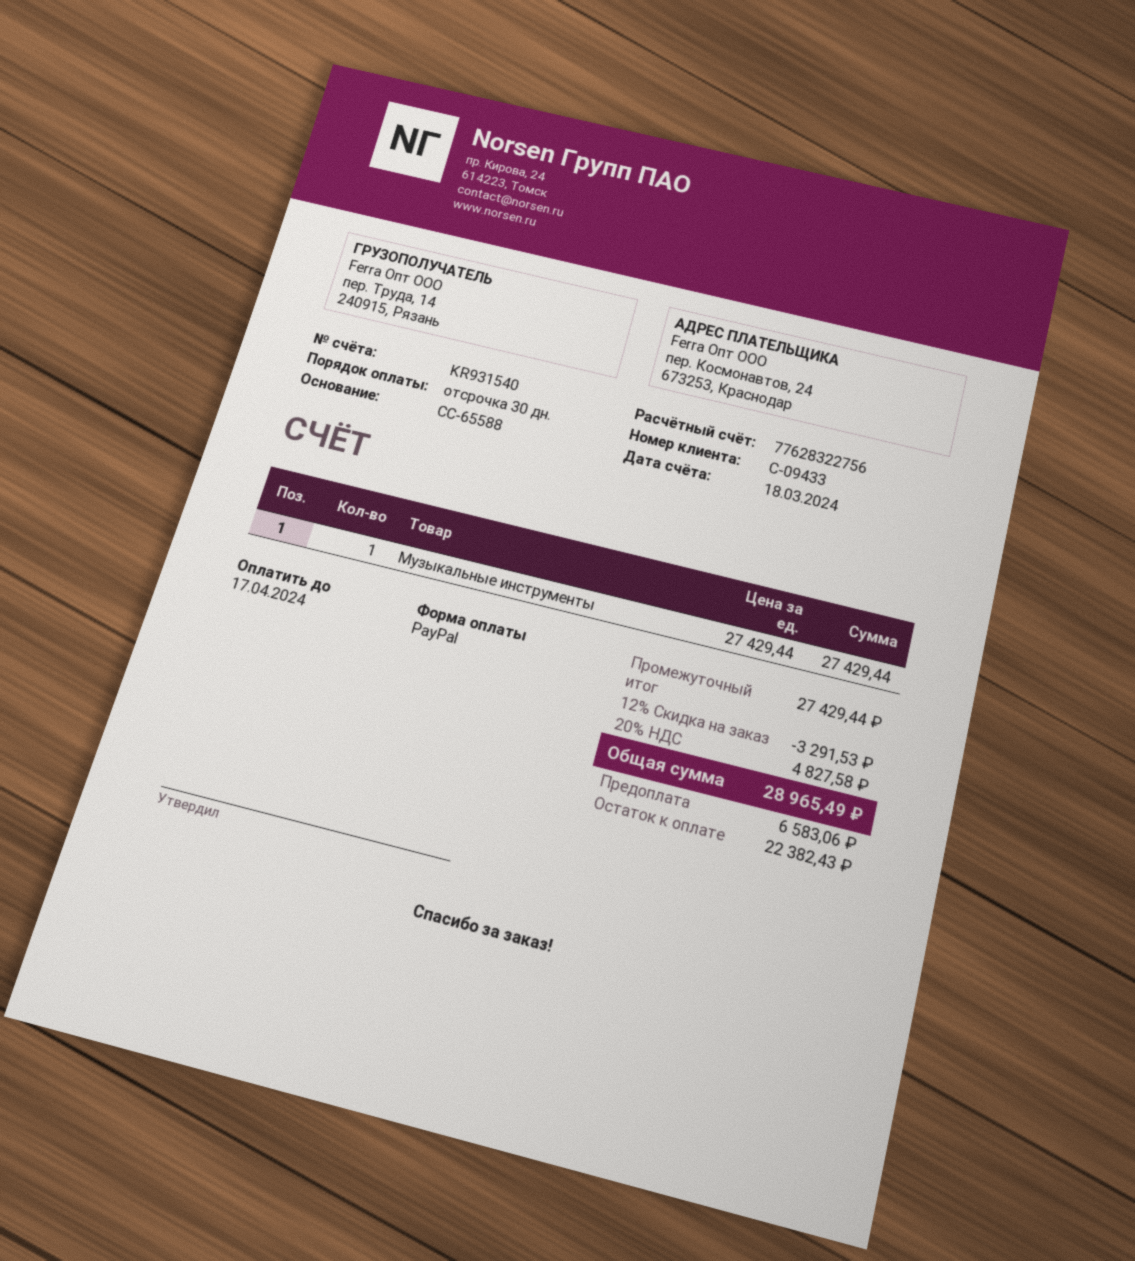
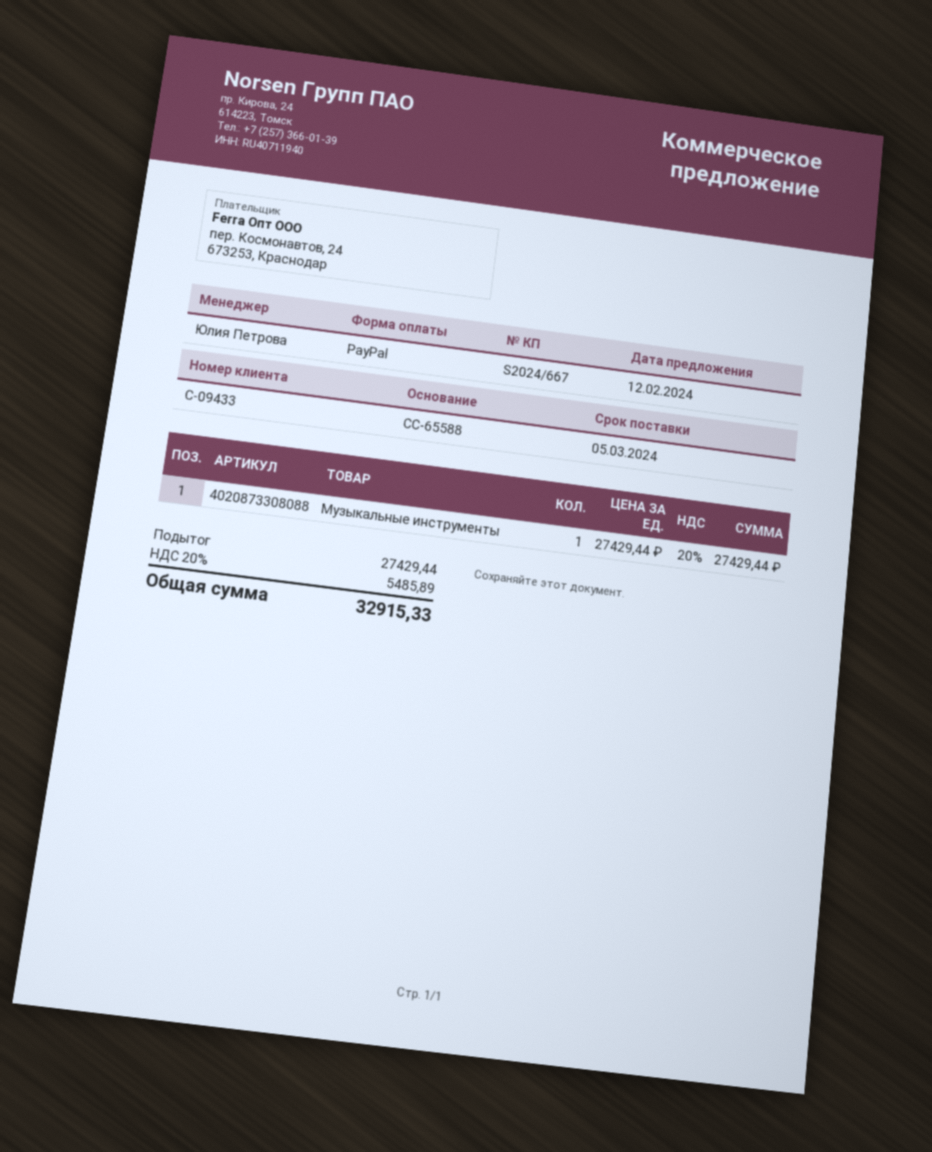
discount: 12% = 3291.53 -> none
tax: 20% = 4827.58 -> 20% = 5485.89
total: 28965.49 -> 32915.33

